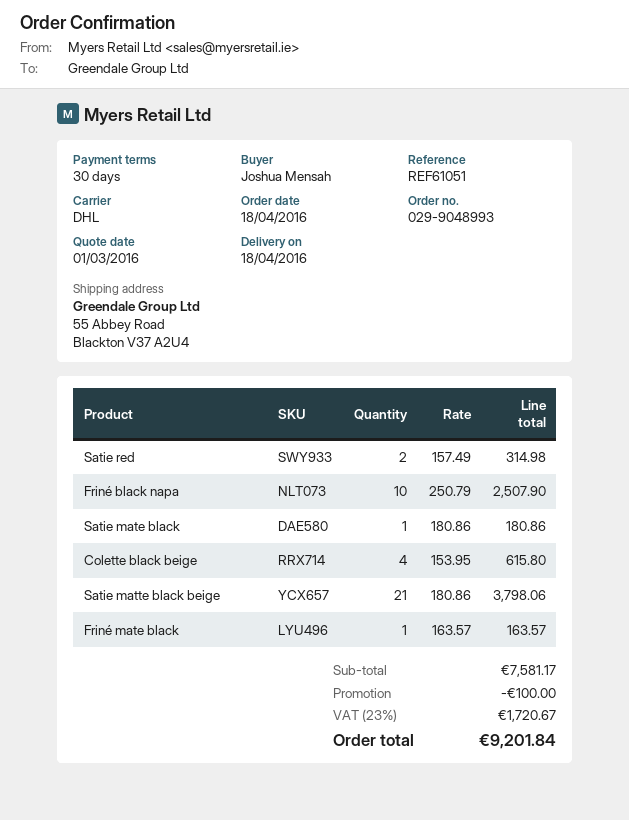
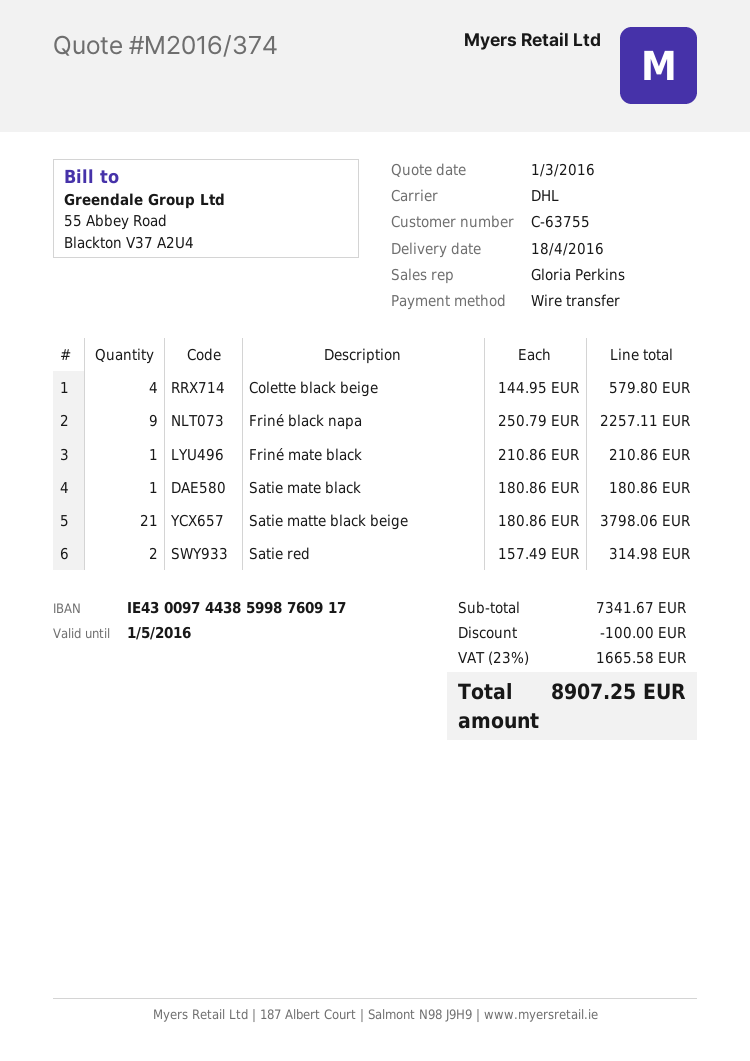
Friné black napa: 10 x 250.79 = 2507.90 -> 9 x 250.79 = 2257.11
Colette black beige: 4 x 153.95 = 615.80 -> 4 x 144.95 = 579.80
Friné mate black: 1 x 163.57 = 163.57 -> 1 x 210.86 = 210.86
subtotal: 7581.17 -> 7341.67
tax: 23% = 1720.67 -> 23% = 1665.58
total: 9201.84 -> 8907.25

